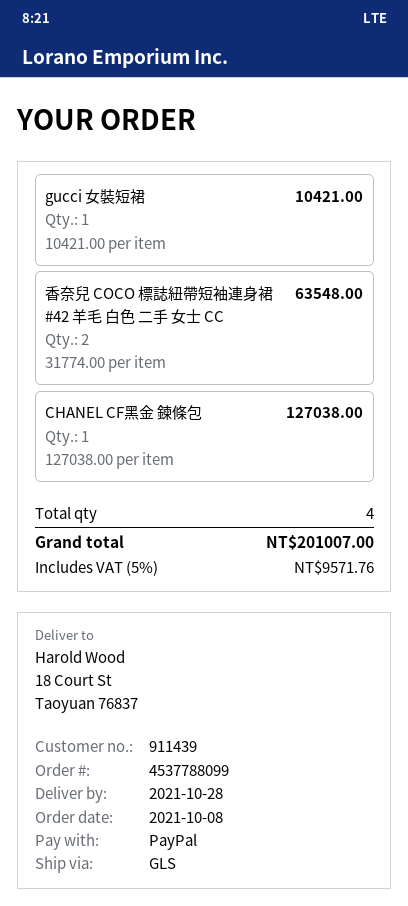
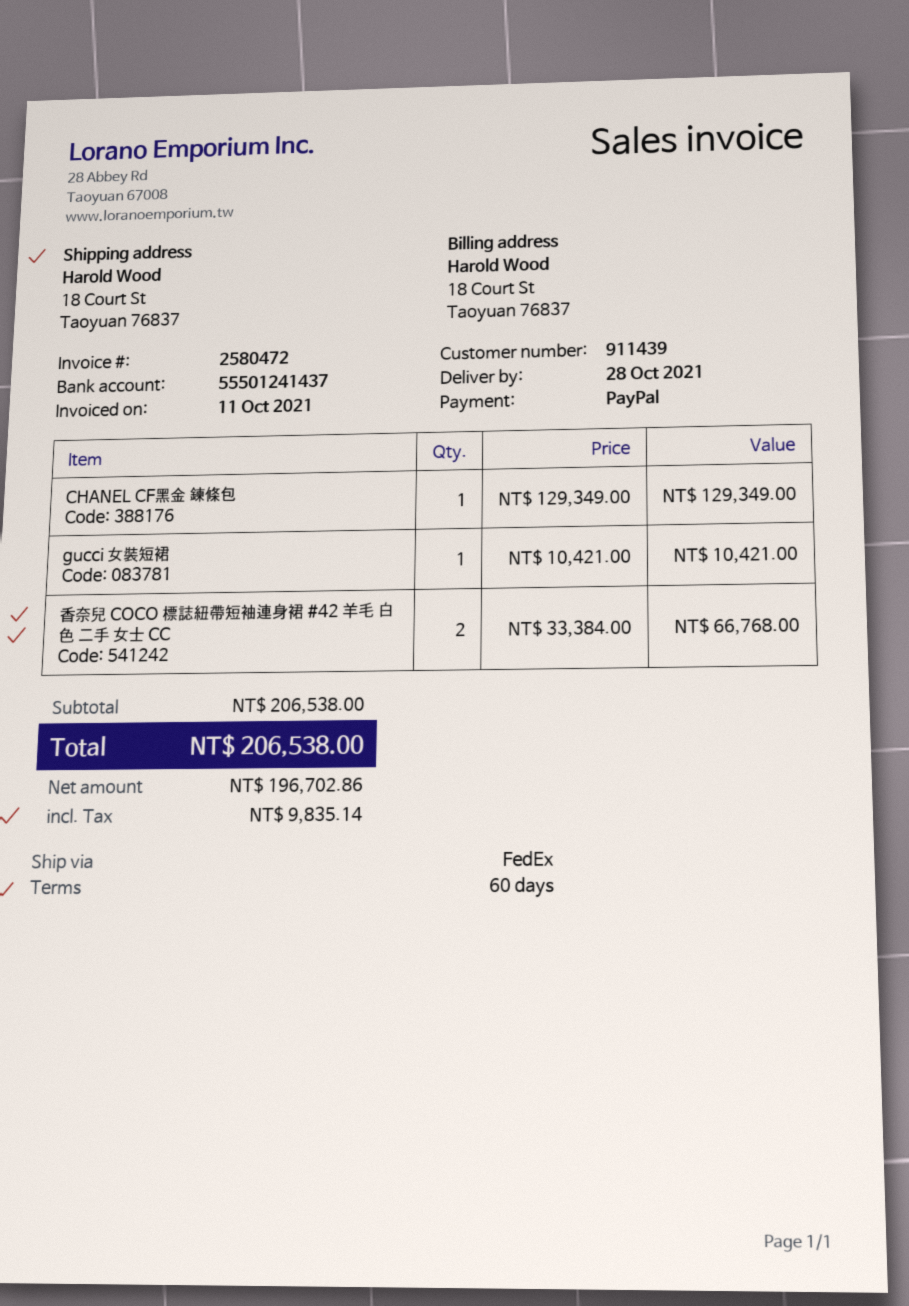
shipping method: GLS -> FedEx
香奈兒 COCO 標誌紐帶短袖連身裙 #42 羊毛 白色 二手 女士 CC: 2 x 31774.00 = 63548.00 -> 2 x 33384.00 = 66768.00
CHANEL CF黑金 鍊條包: 1 x 127038.00 = 127038.00 -> 1 x 129349.00 = 129349.00
tax: 9571.76 -> 9835.14
total: 201007.00 -> 206538.00

